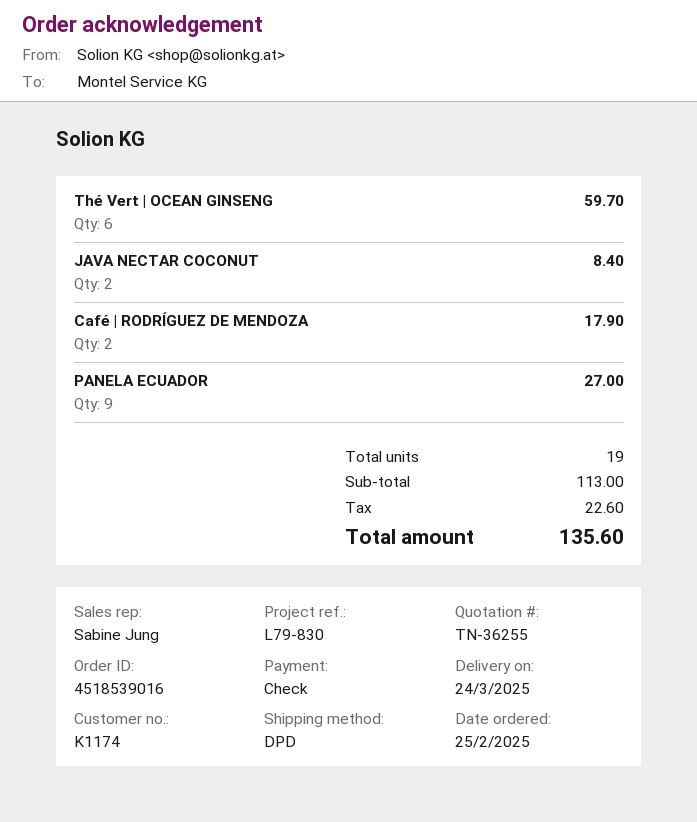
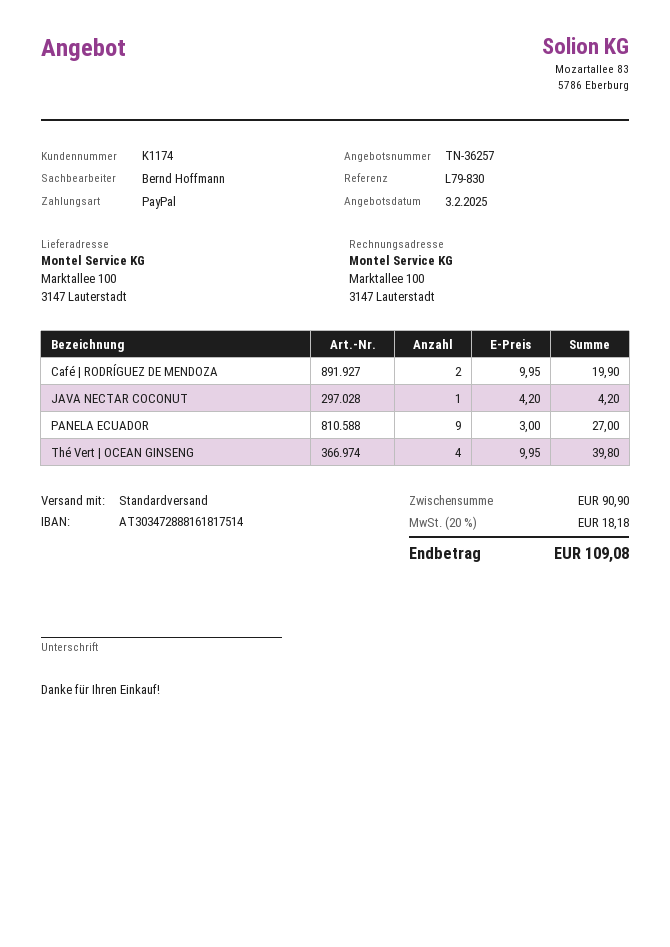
quote number: TN-36255 -> TN-36257
sales rep: Sabine Jung -> Bernd Hoffmann
payment method: cheque -> PayPal
shipping method: DPD -> standard
Thé Vert | OCEAN GINSENG: 6 for 59.70 -> 4 for 39.80
JAVA NECTAR COCONUT: 2 for 8.40 -> 1 for 4.20
Café | RODRÍGUEZ DE MENDOZA: 2 for 17.90 -> 2 for 19.90
subtotal: 113.00 -> 90.90
tax: 22.60 -> 18.18
total: 135.60 -> 109.08

